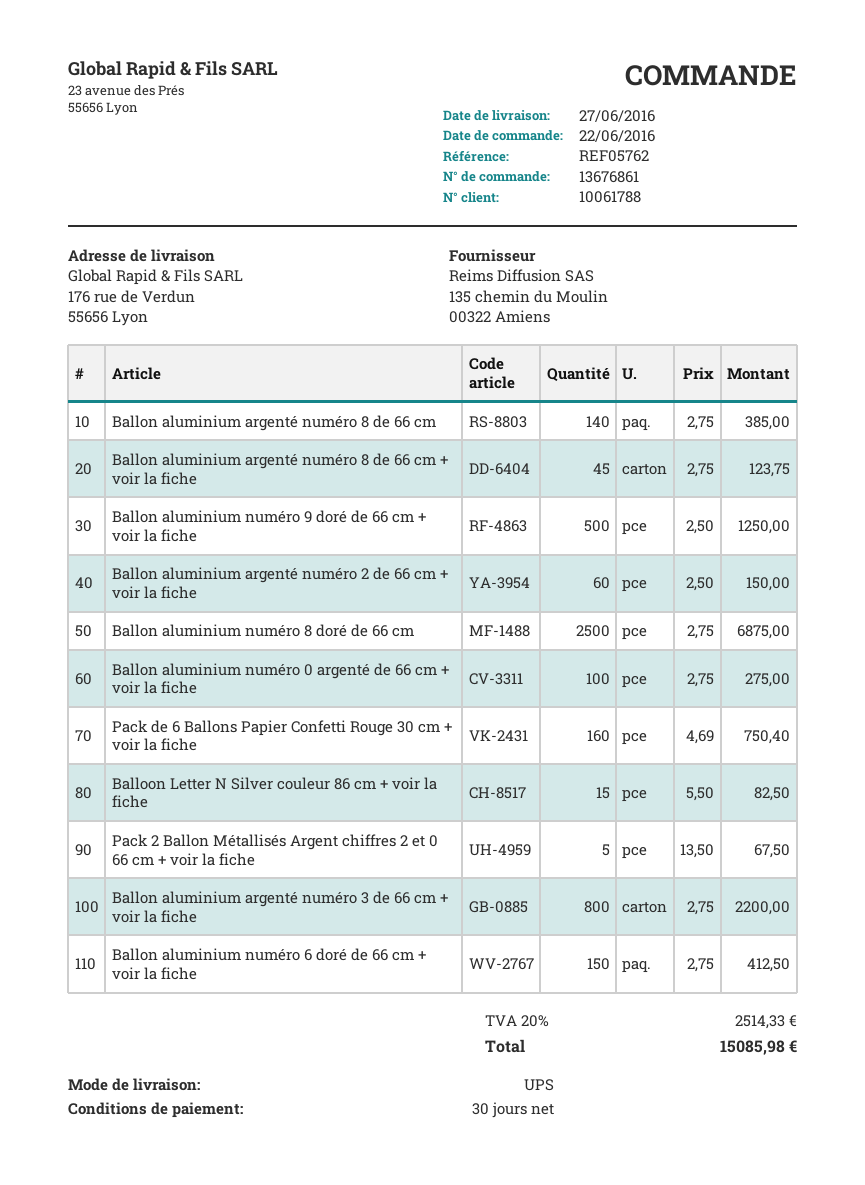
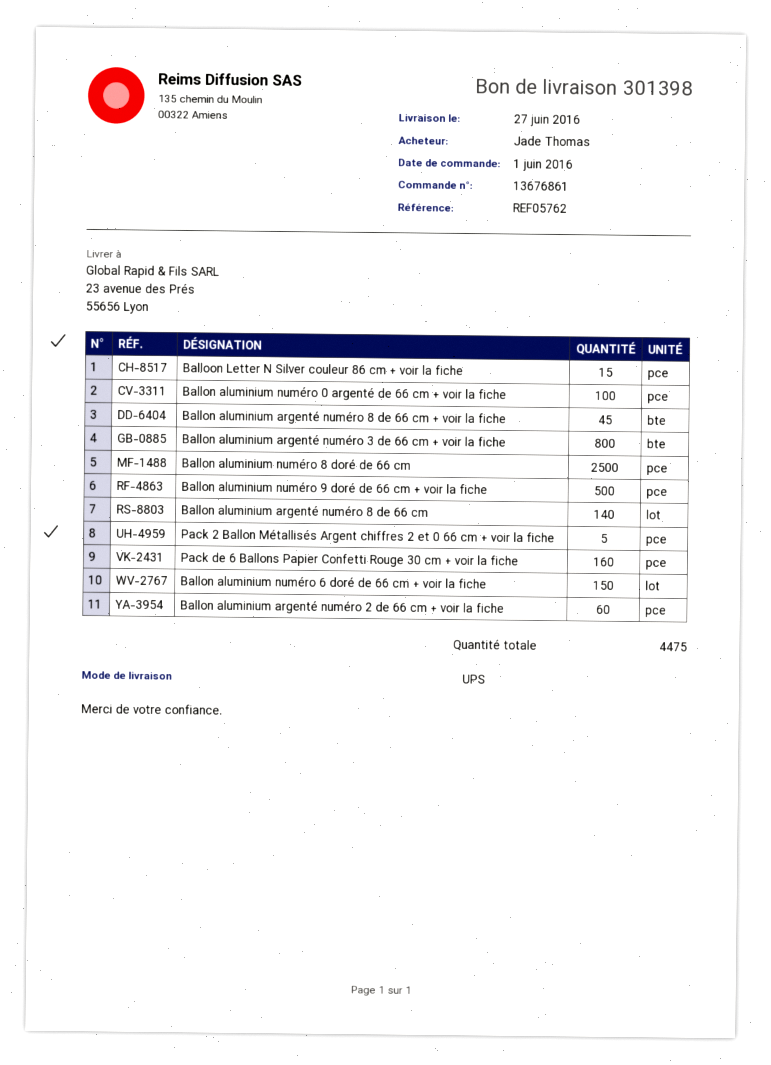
order date: 2016-06-22 -> 2016-06-01
ship to: 176 rue de Verdun, 55656 Lyon -> 23 avenue des Prés, 55656 Lyon

